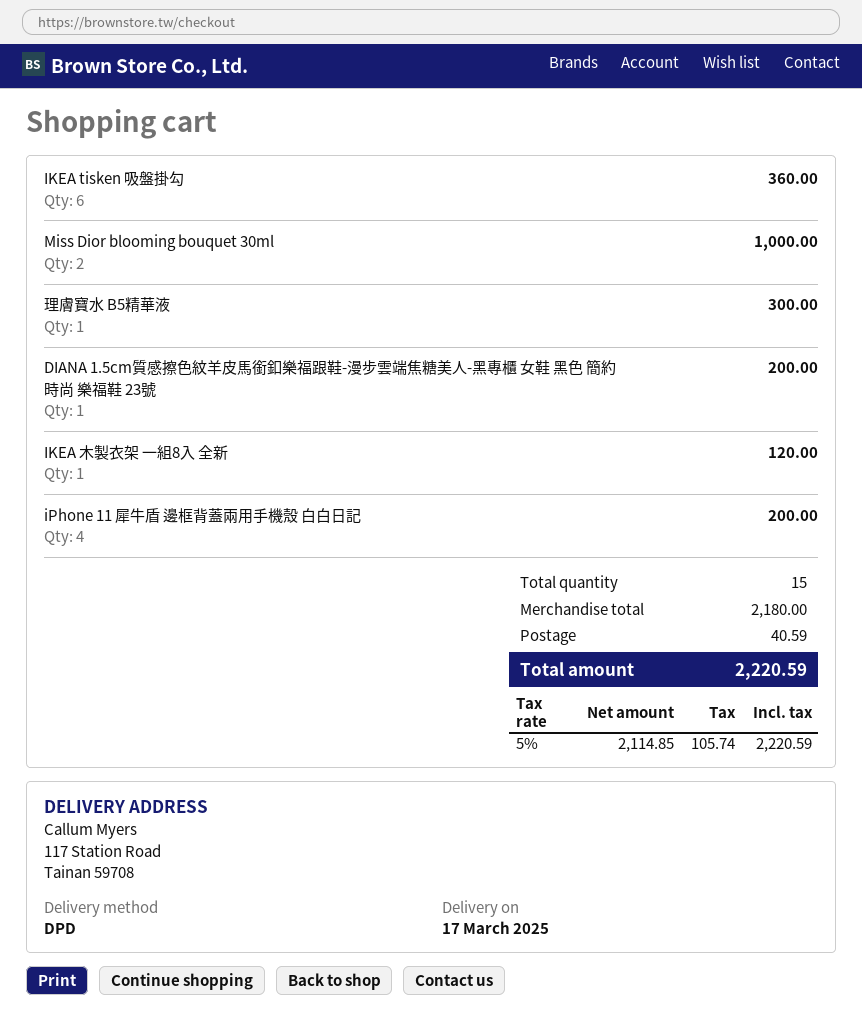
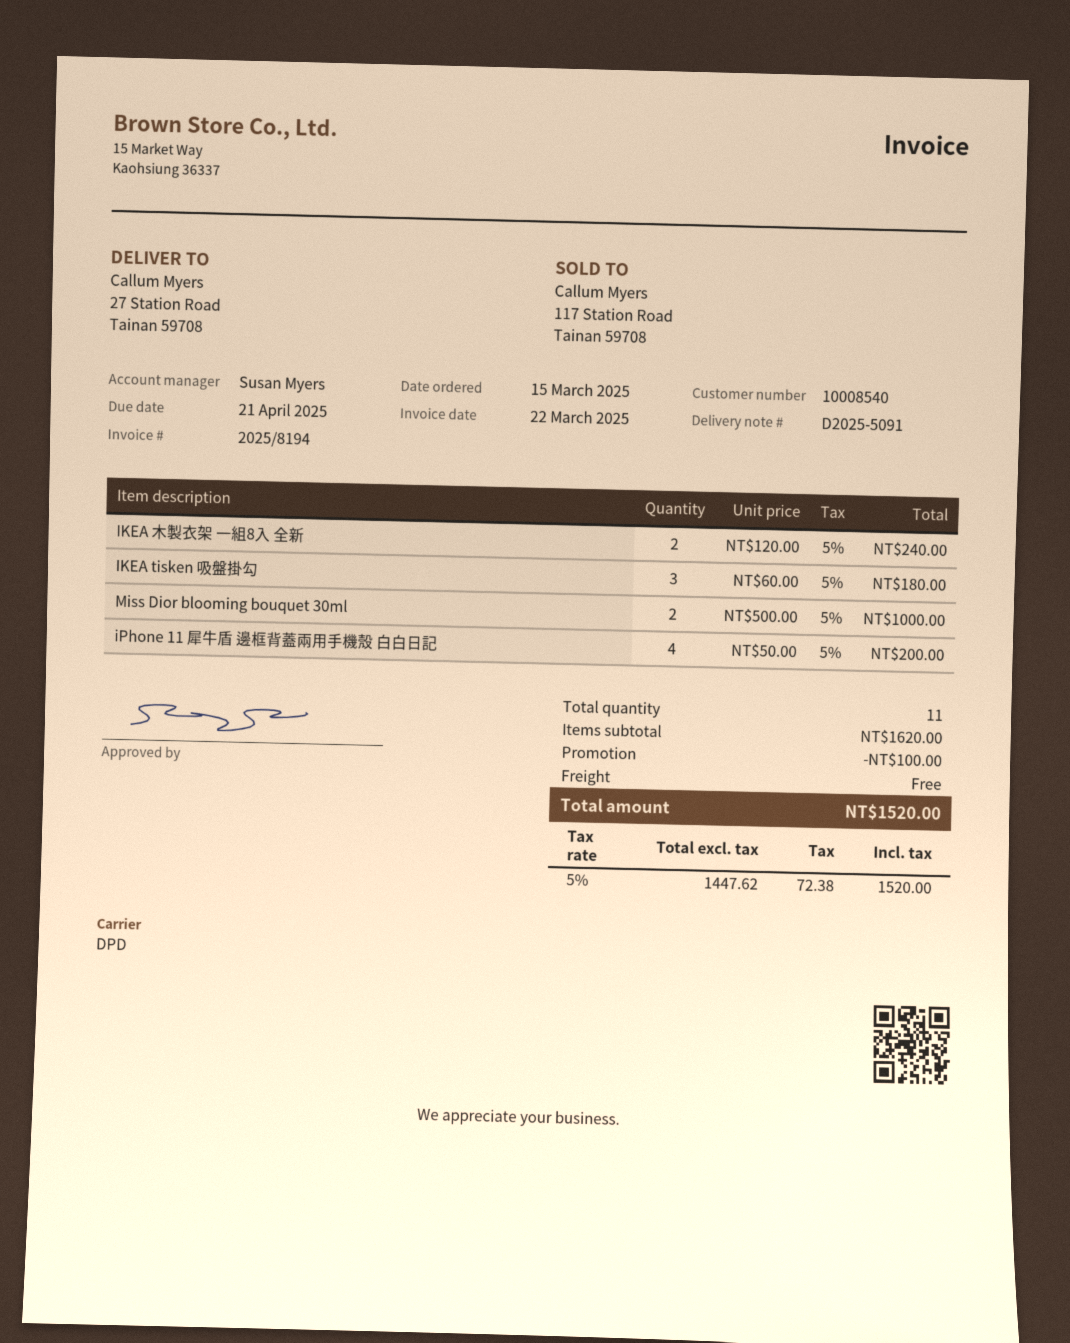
ship to: 117 Station Road, Tainan 59708 -> 27 Station Road, Tainan 59708
IKEA tisken 吸盤掛勾: 6 for 360.00 -> 3 for 180.00
理膚寶水 B5精華液: 1 for 300.00 -> none
DIANA 1.5cm質感擦色紋羊皮馬銜釦樂福跟鞋-漫步雲端焦糖美人-黑專櫃 女鞋 黑色 簡約時尚 樂福鞋 23號: 1 for 200.00 -> none
IKEA 木製衣架 一組8入 全新: 1 for 120.00 -> 2 for 240.00
total quantity: 15 -> 11
subtotal: 2180.00 -> 1620.00
discount: none -> 100.00
shipping: 40.59 -> 0.00
net: 2114.85 -> 1447.62
tax: 5% = 105.74 -> 5% = 72.38
total: 2220.59 -> 1520.00

